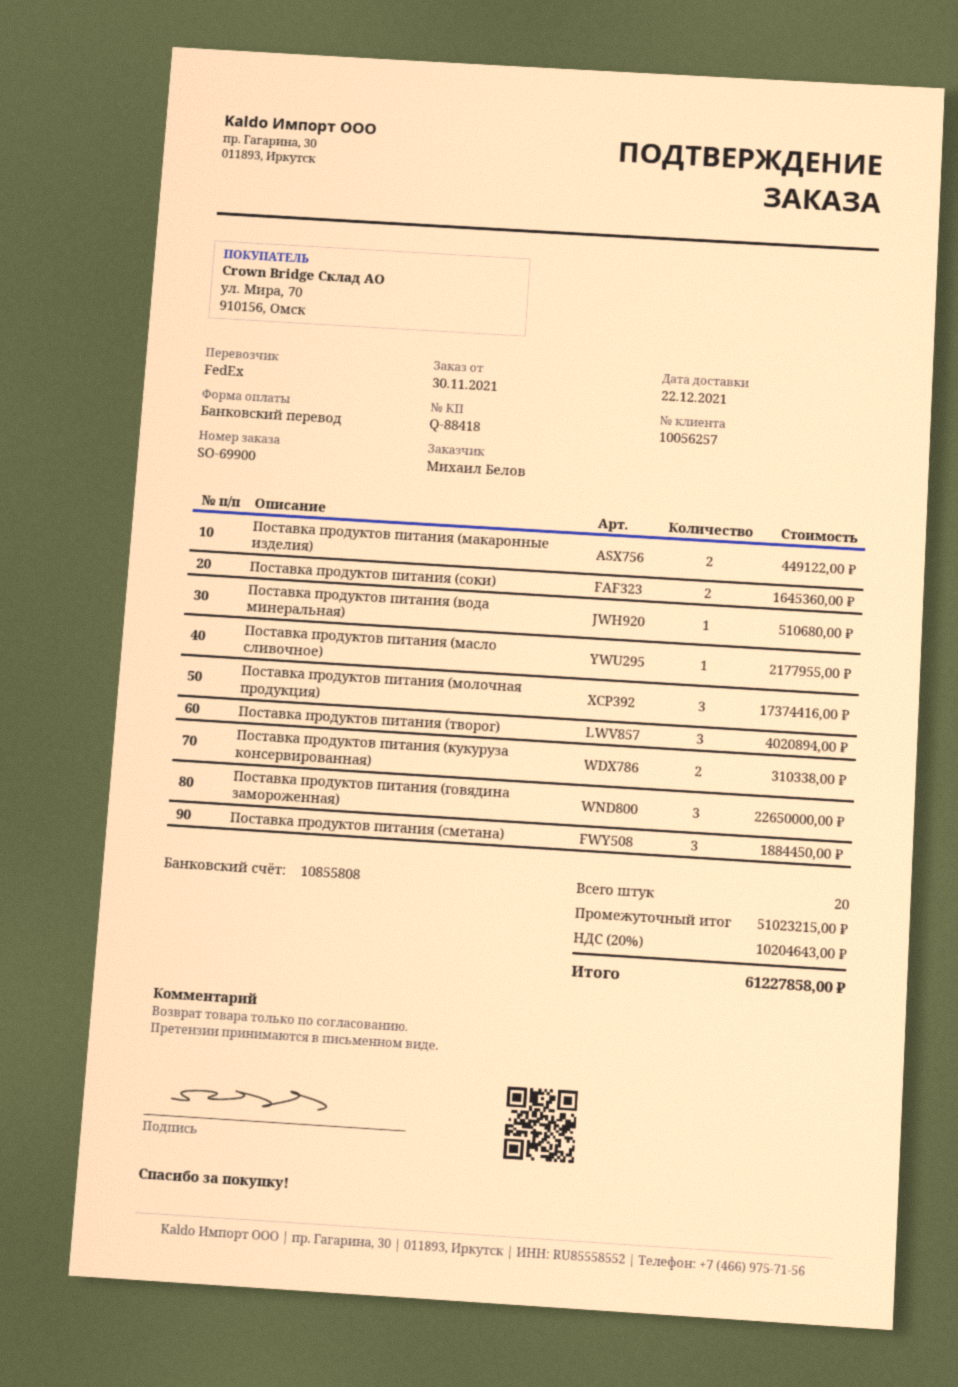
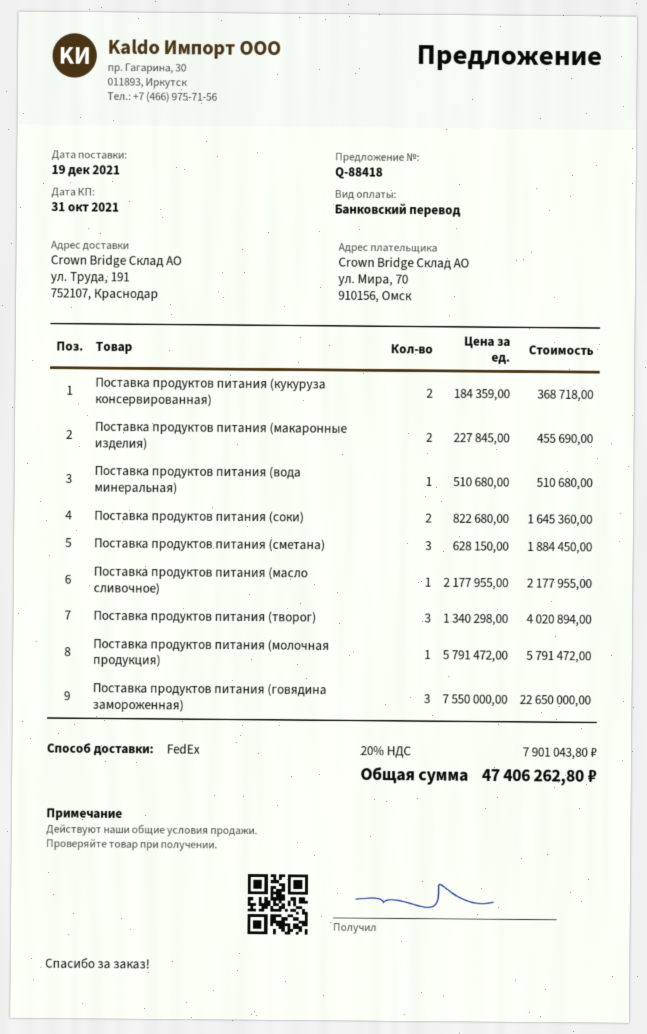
delivery date: 2021-12-22 -> 2021-12-19
Поставка продуктов питания (макаронные изделия): 2 for 449122.00 -> 2 for 455690.00
Поставка продуктов питания (молочная продукция): 3 for 17374416.00 -> 1 for 5791472.00
Поставка продуктов питания (кукуруза консервированная): 2 for 310338.00 -> 2 for 368718.00
tax: 20% = 10204643.00 -> 20% = 7901043.80
total: 61227858.00 -> 47406262.80

